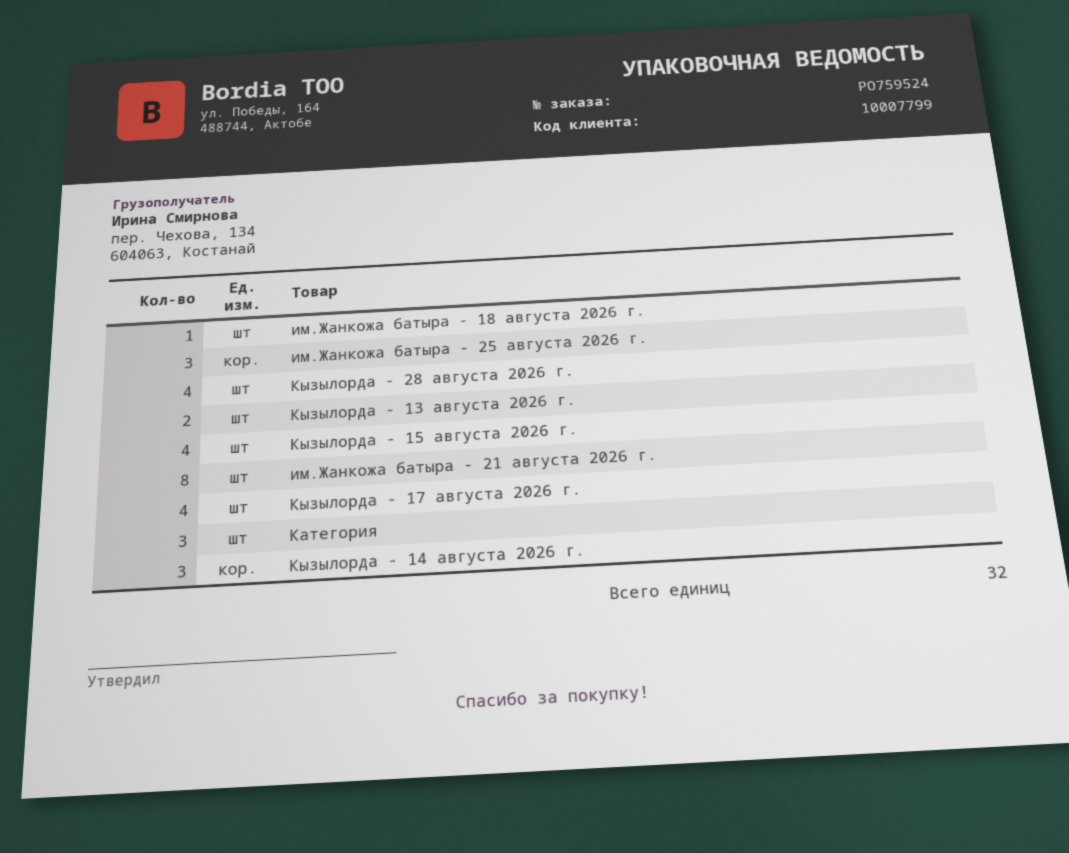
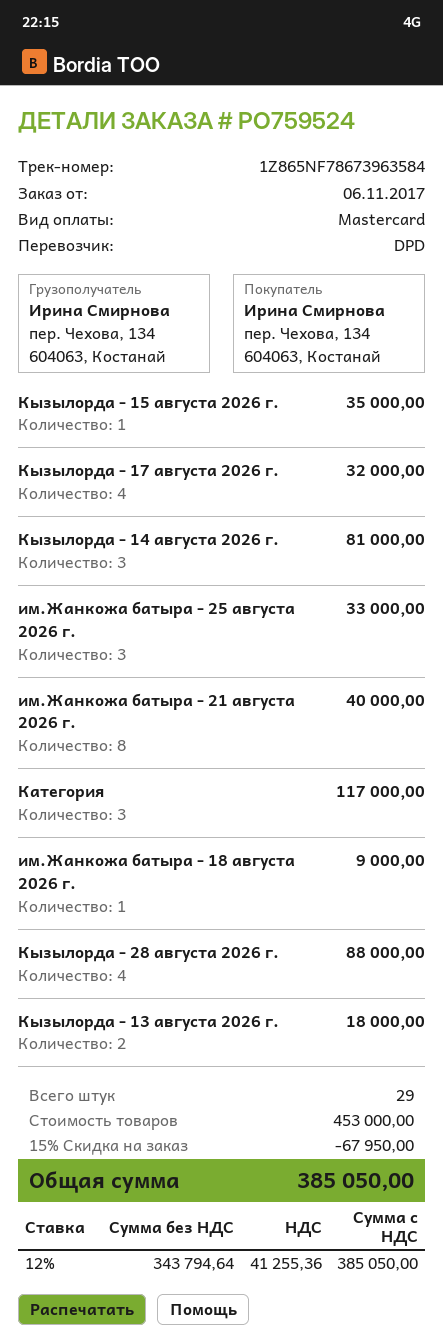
Кызылорда - 15 августа 2026 г.: 4 -> 1
total quantity: 32 -> 29

